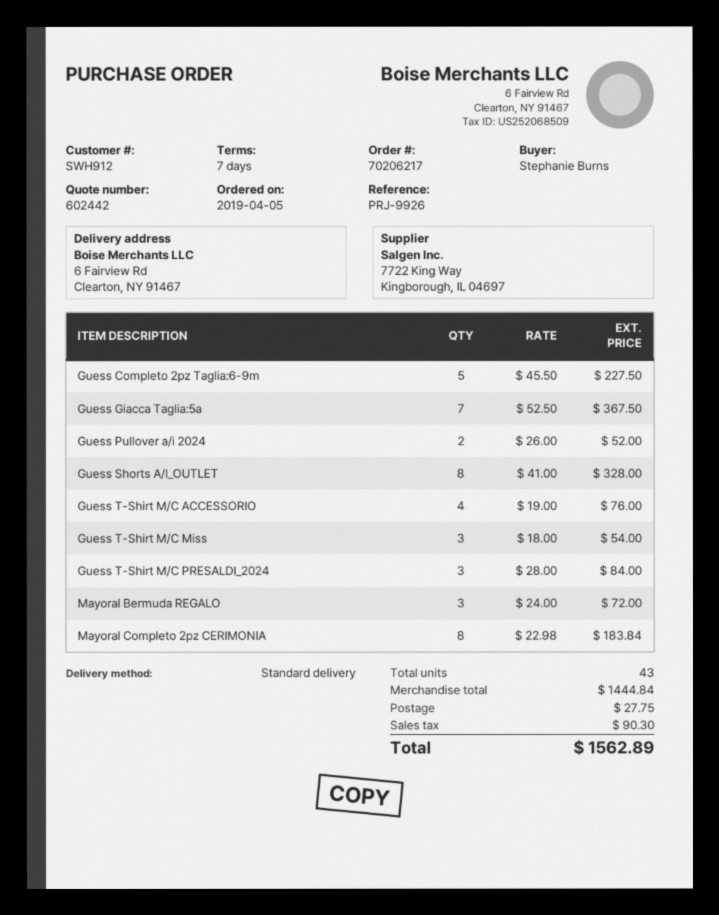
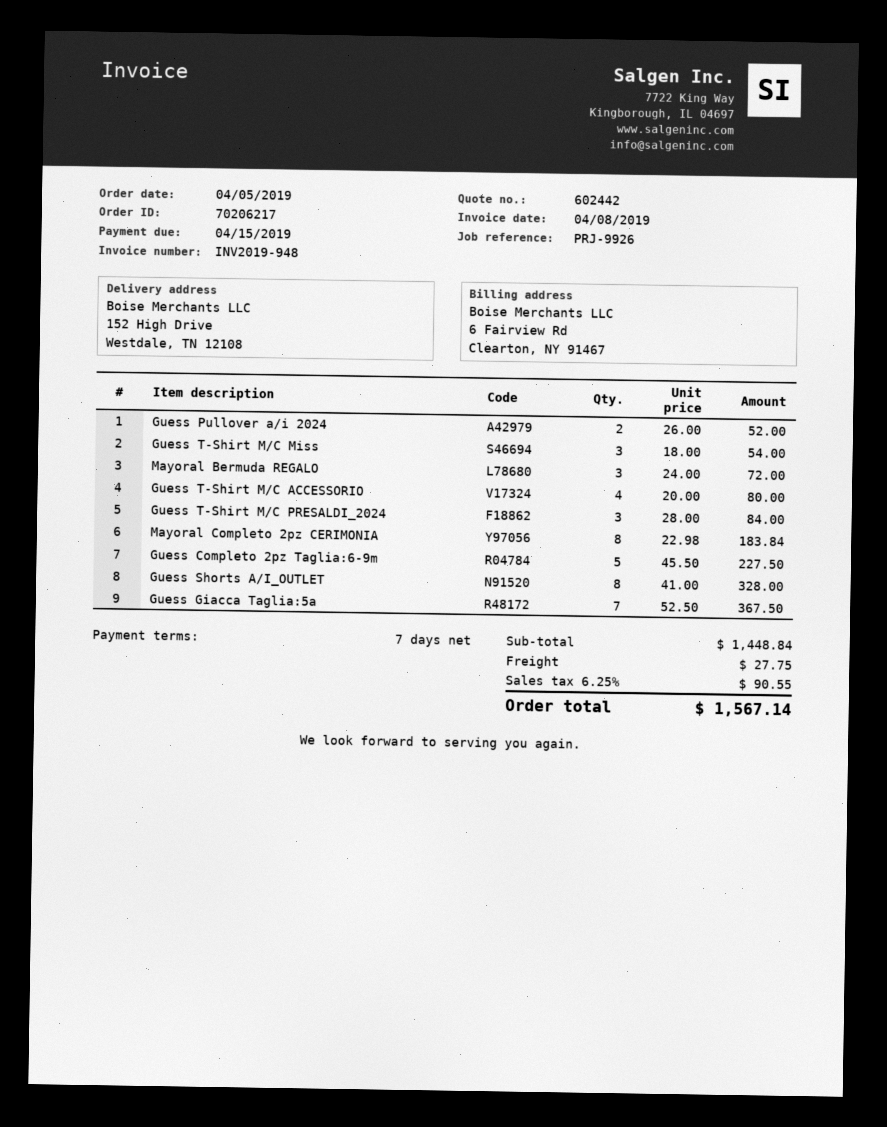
ship to: 6 Fairview Rd, Clearton, NY 91467 -> 152 High Drive, Westdale, TN 12108
Guess T-Shirt M/C ACCESSORIO: 4 x 19.00 = 76.00 -> 4 x 20.00 = 80.00
subtotal: 1444.84 -> 1448.84
tax: 90.30 -> 90.55
total: 1562.89 -> 1567.14

